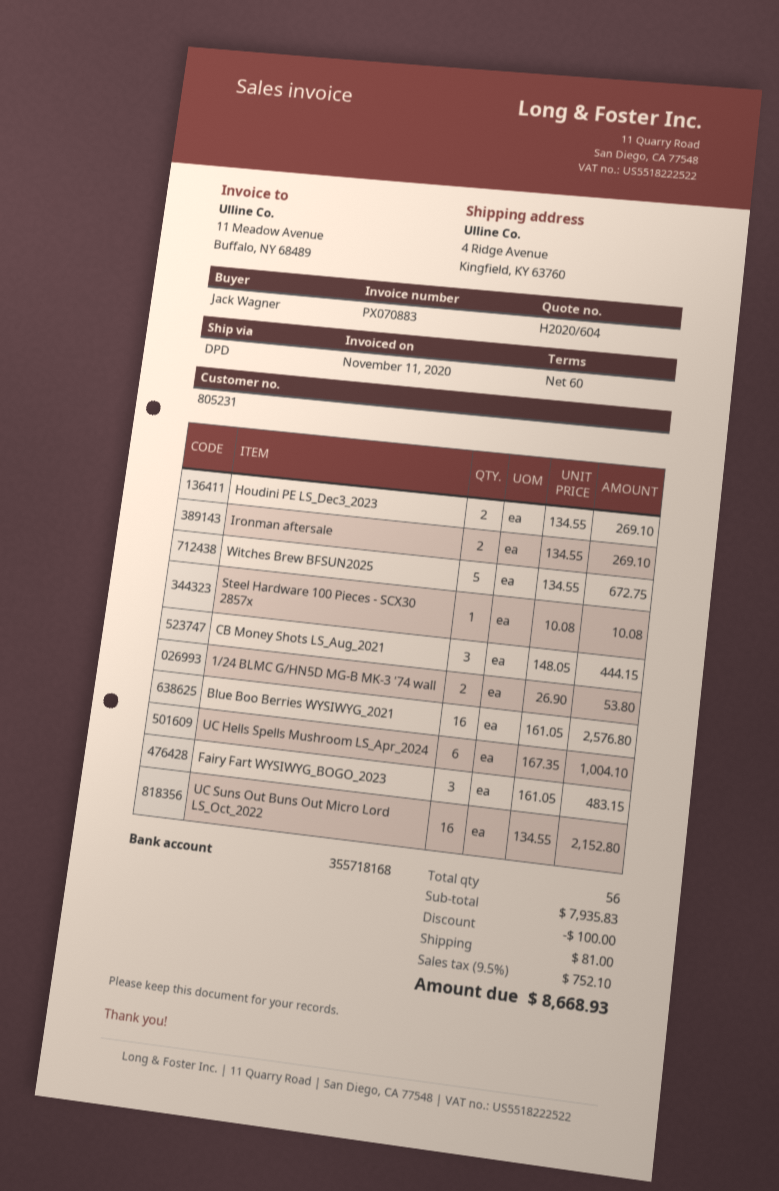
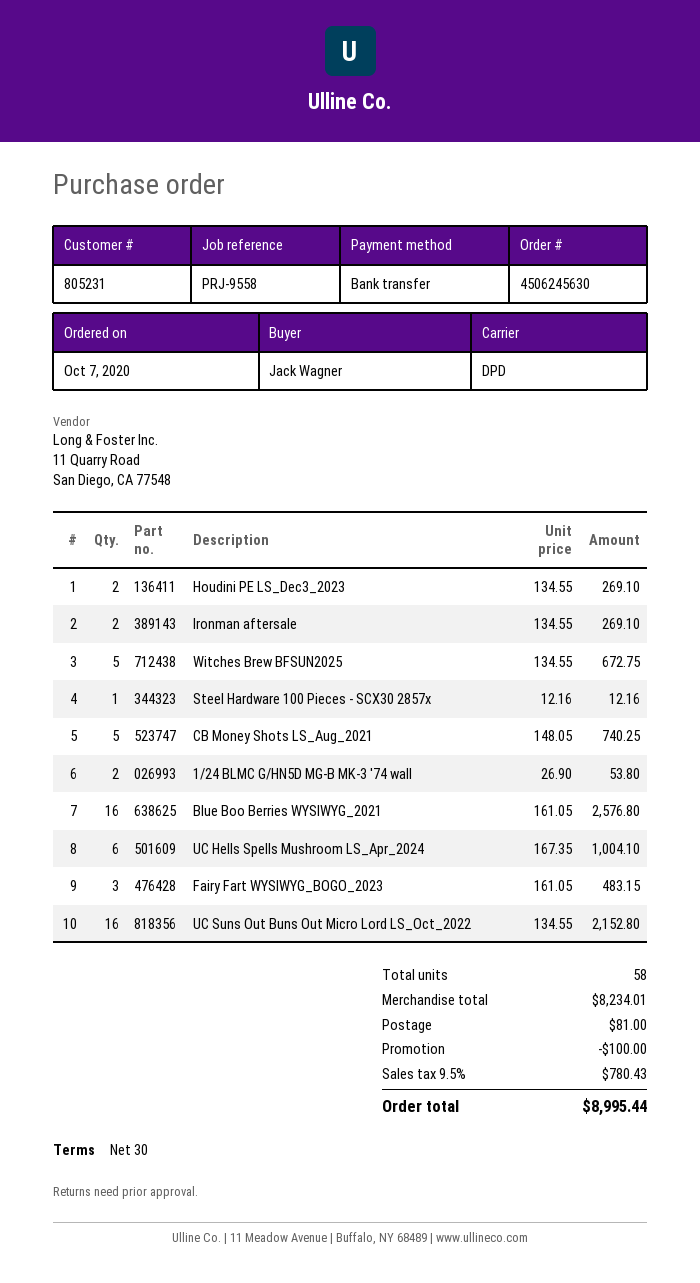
payment terms: 60 days -> 30 days
Steel Hardware 100 Pieces - SCX30 2857x: 1 x 10.08 = 10.08 -> 1 x 12.16 = 12.16
CB Money Shots LS_Aug_2021: 3 x 148.05 = 444.15 -> 5 x 148.05 = 740.25
total quantity: 56 -> 58
subtotal: 7935.83 -> 8234.01
tax: 9.5% = 752.10 -> 9.5% = 780.43
total: 8668.93 -> 8995.44

